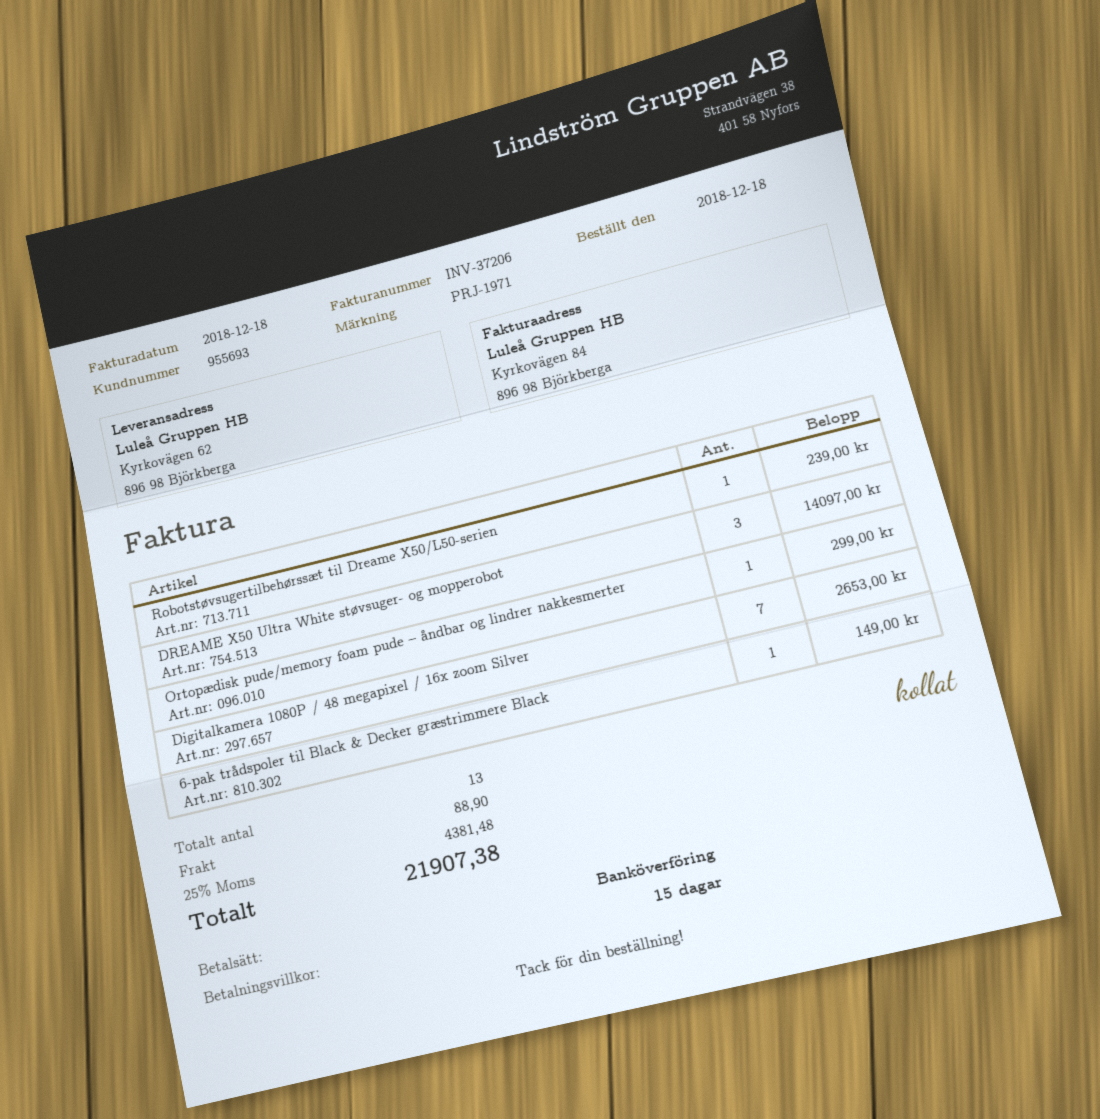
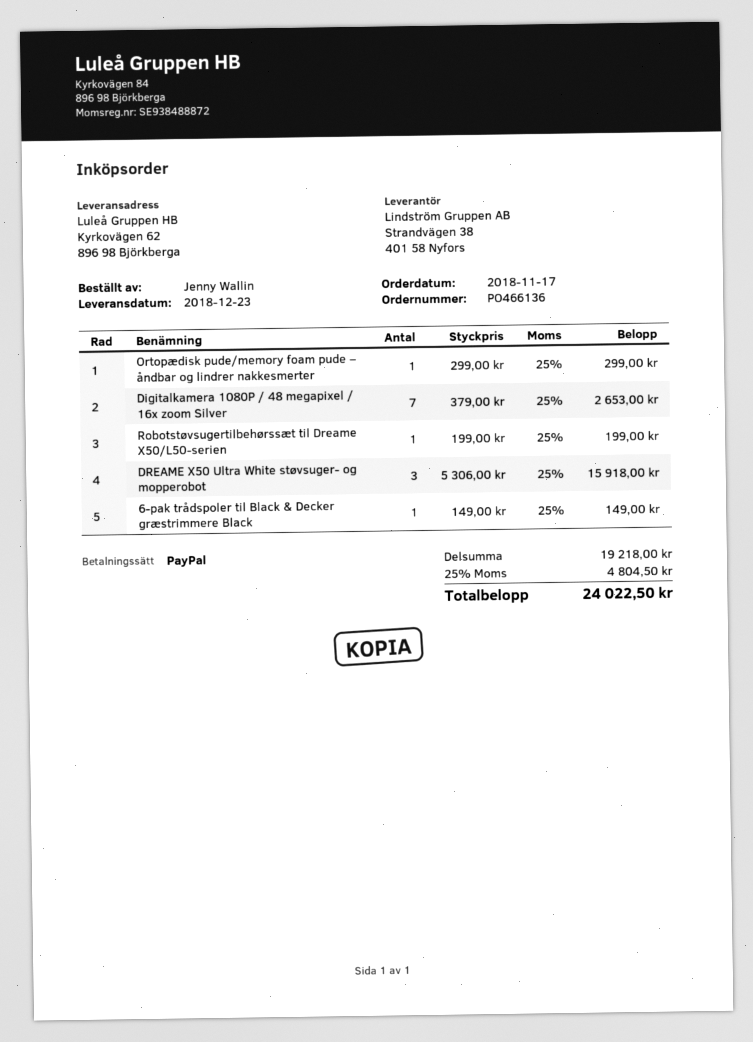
order date: 2018-12-18 -> 2018-11-17
payment method: bank transfer -> PayPal
Robotstøvsugertilbehørssæt til Dreame X50/L50-serien: 1 for 239.00 -> 1 for 199.00
DREAME X50 Ultra White støvsuger- og mopperobot: 3 for 14097.00 -> 3 for 15918.00
shipping: 88.90 -> none
tax: 25% = 4381.48 -> 25% = 4804.50
total: 21907.38 -> 24022.50

